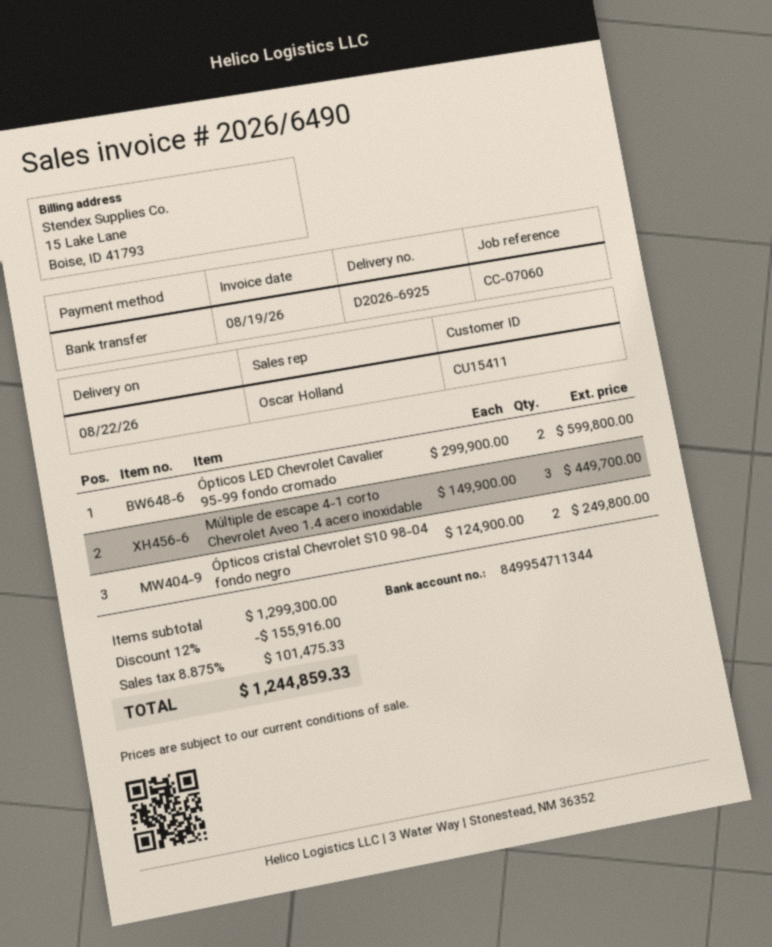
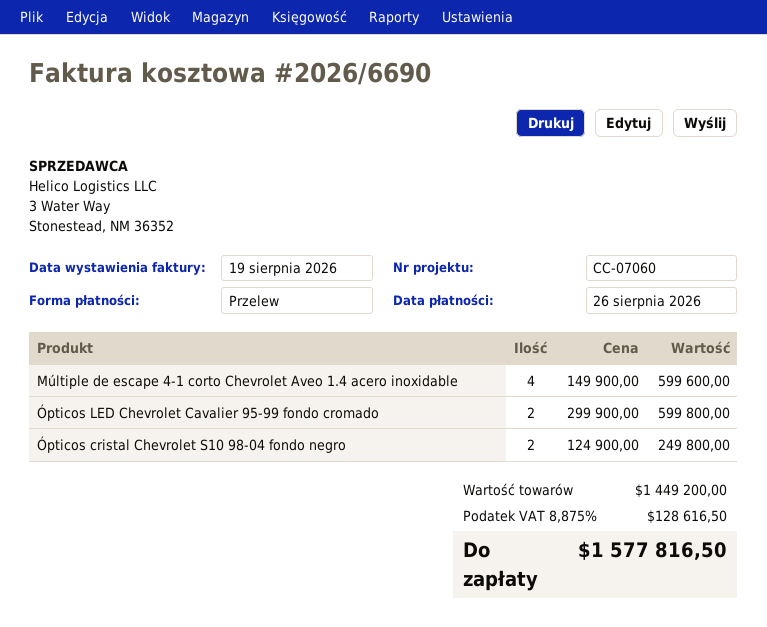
invoice number: 2026/6490 -> 2026/6690
Múltiple de escape 4-1 corto Chevrolet Aveo 1.4 acero inoxidable: 3 x 149900.00 = 449700.00 -> 4 x 149900.00 = 599600.00
subtotal: 1299300.00 -> 1449200.00
discount: 12% = 155916.00 -> none
tax: 8.875% = 101475.33 -> 8.875% = 128616.50
total: 1244859.33 -> 1577816.50

